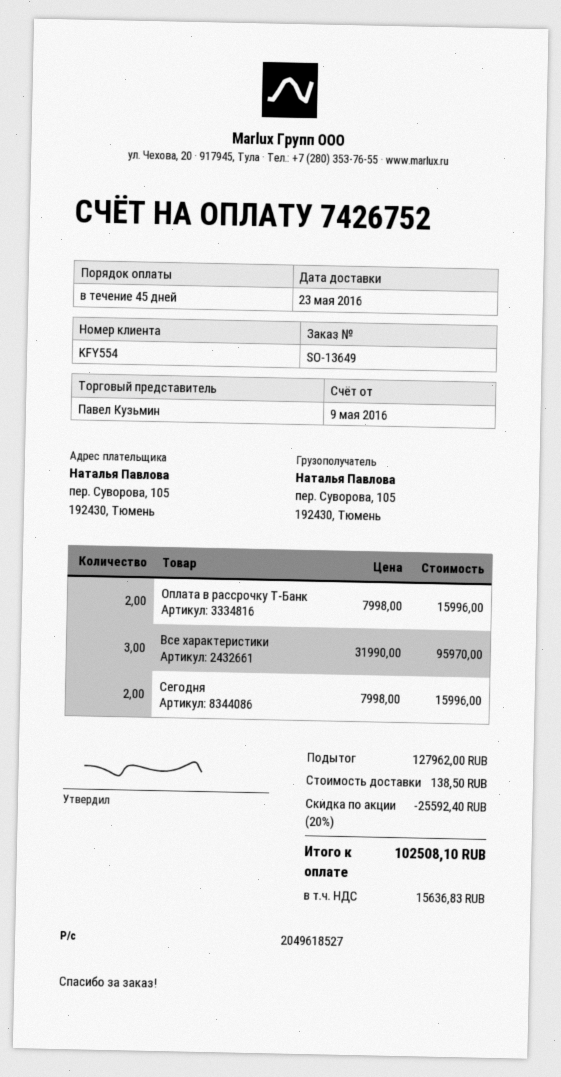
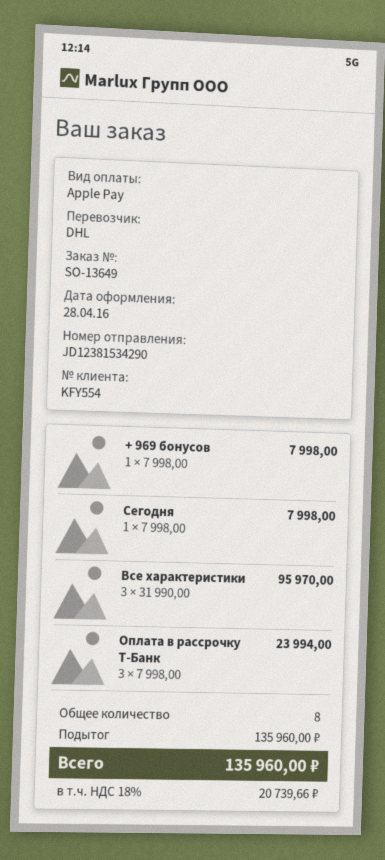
Оплата в рассрочку Т-Банк: 2 x 7998.00 = 15996.00 -> 3 x 7998.00 = 23994.00
Сегодня: 2 x 7998.00 = 15996.00 -> 1 x 7998.00 = 7998.00
+ 969 бонусов: none -> 1 x 7998.00 = 7998.00
subtotal: 127962.00 -> 135960.00
discount: 20% = 25592.40 -> none
shipping: 138.50 -> none
tax: 15636.83 -> 20739.66
total: 102508.10 -> 135960.00

